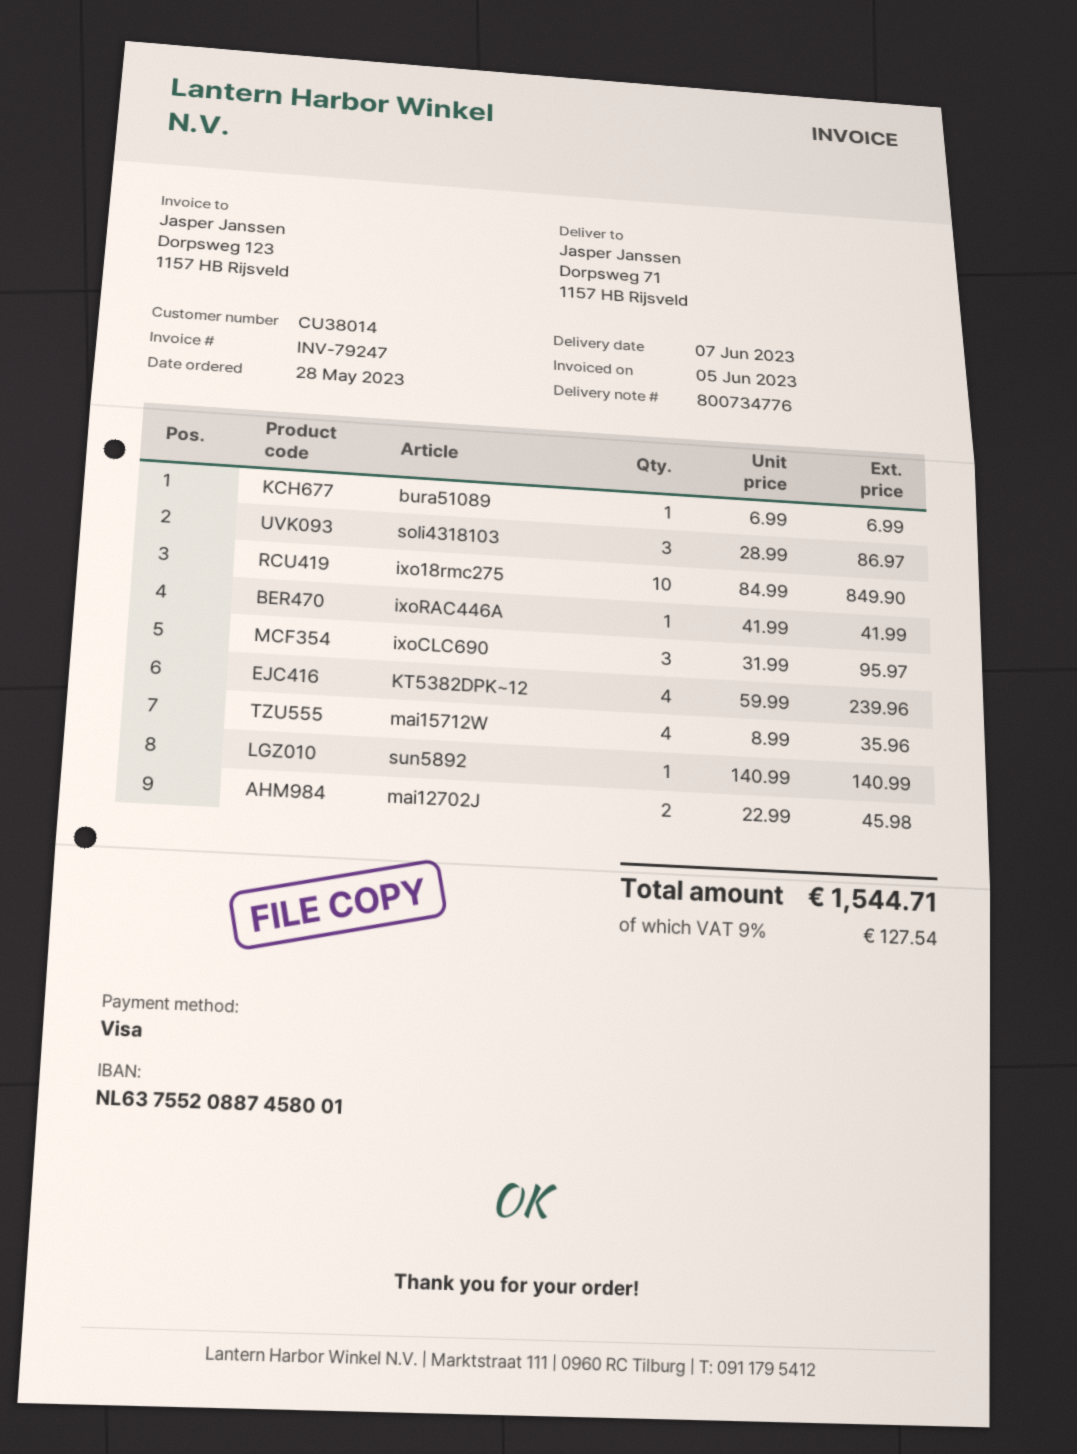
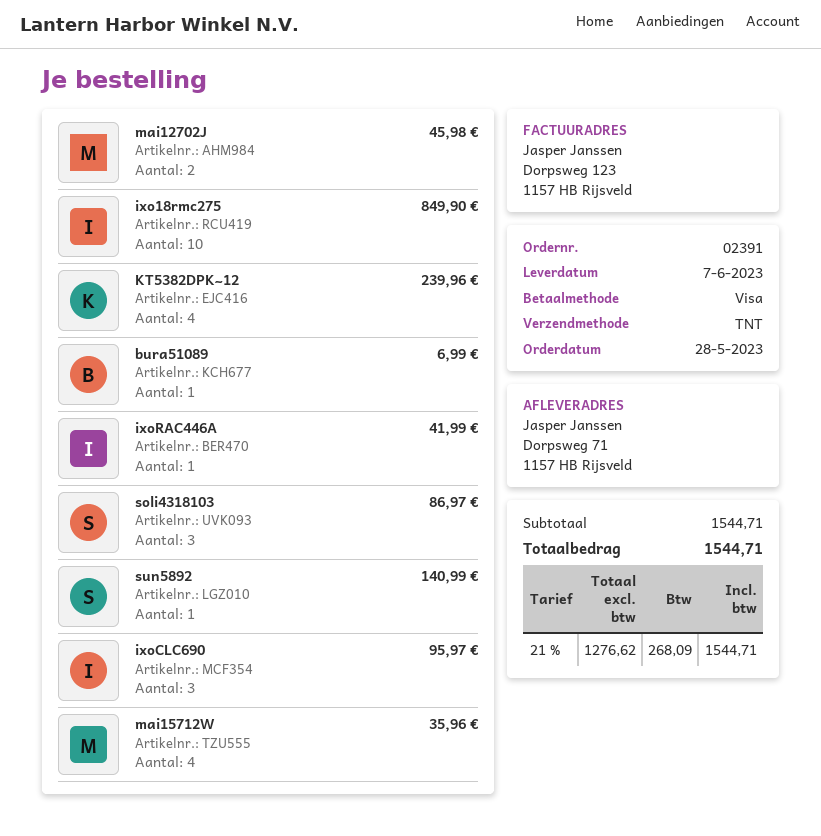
tax: 9% = 127.54 -> 21% = 268.09

